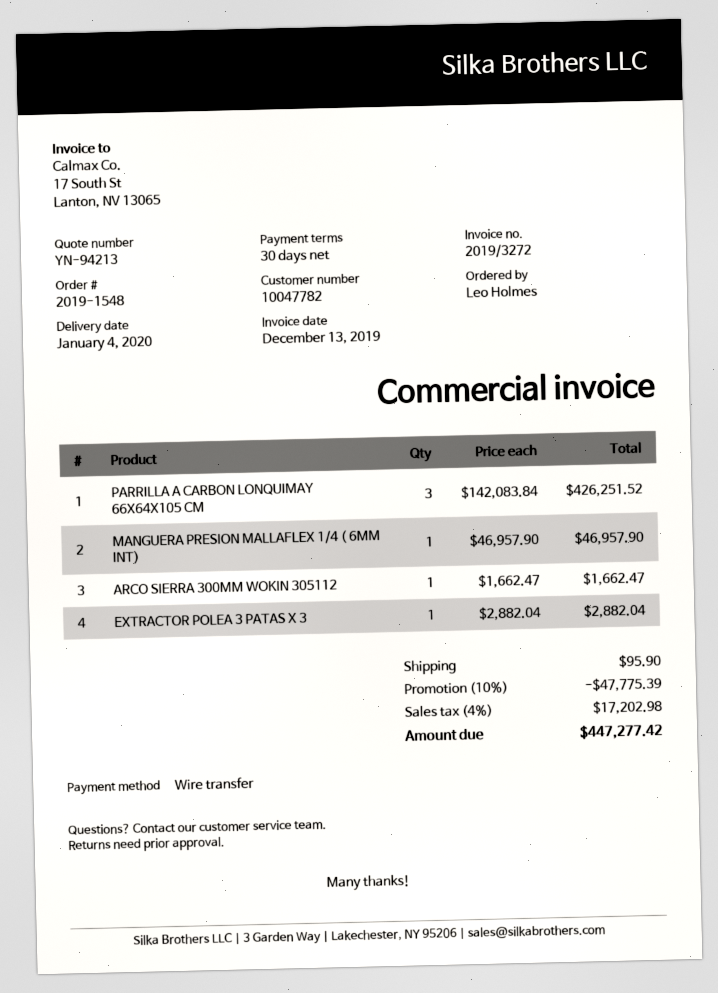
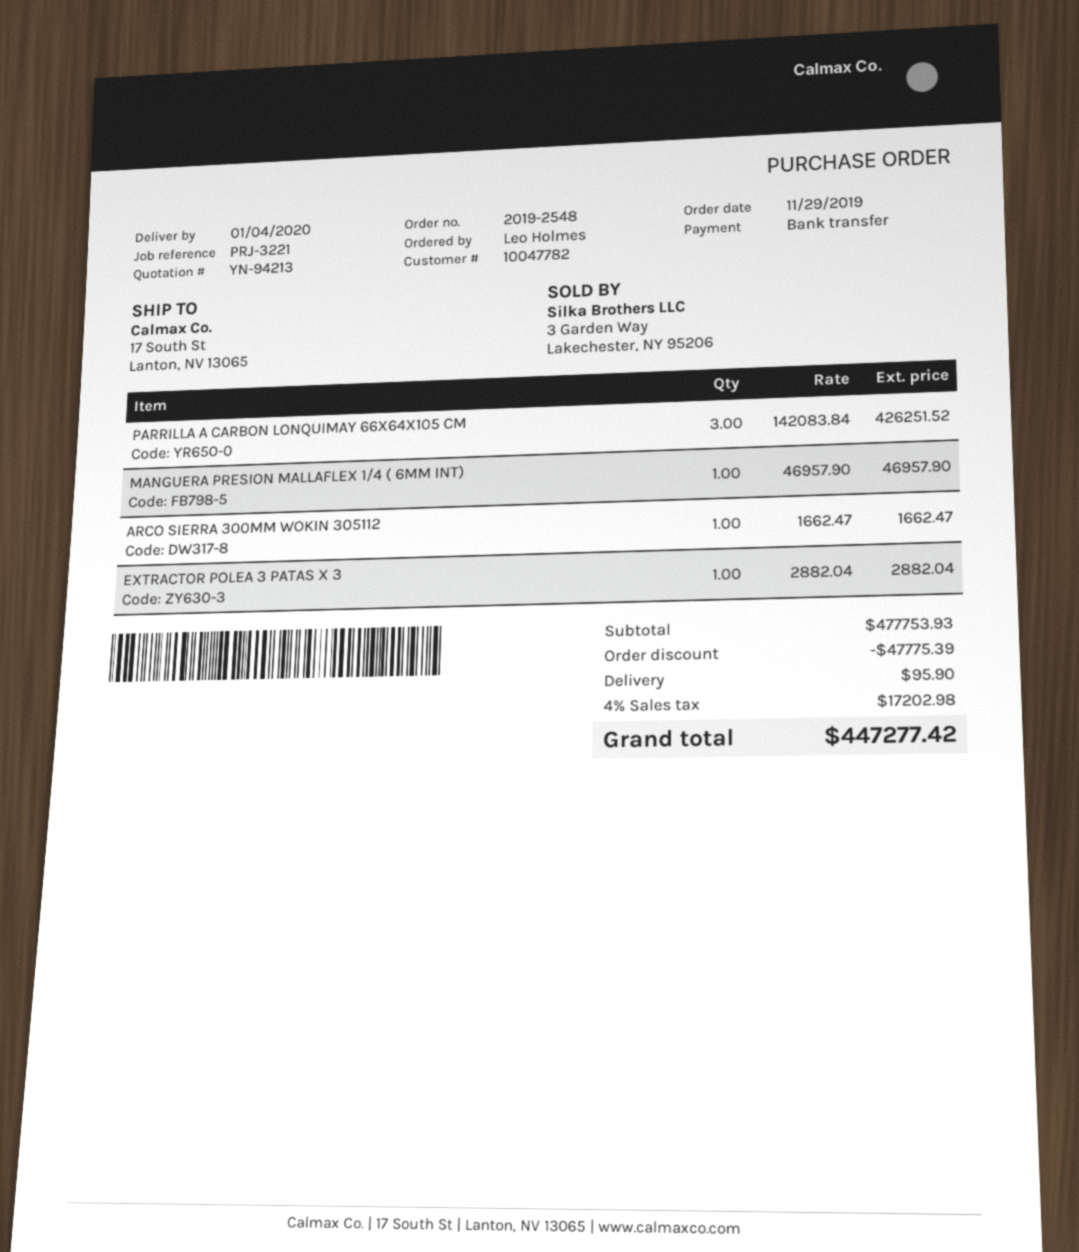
order number: 2019-1548 -> 2019-2548

